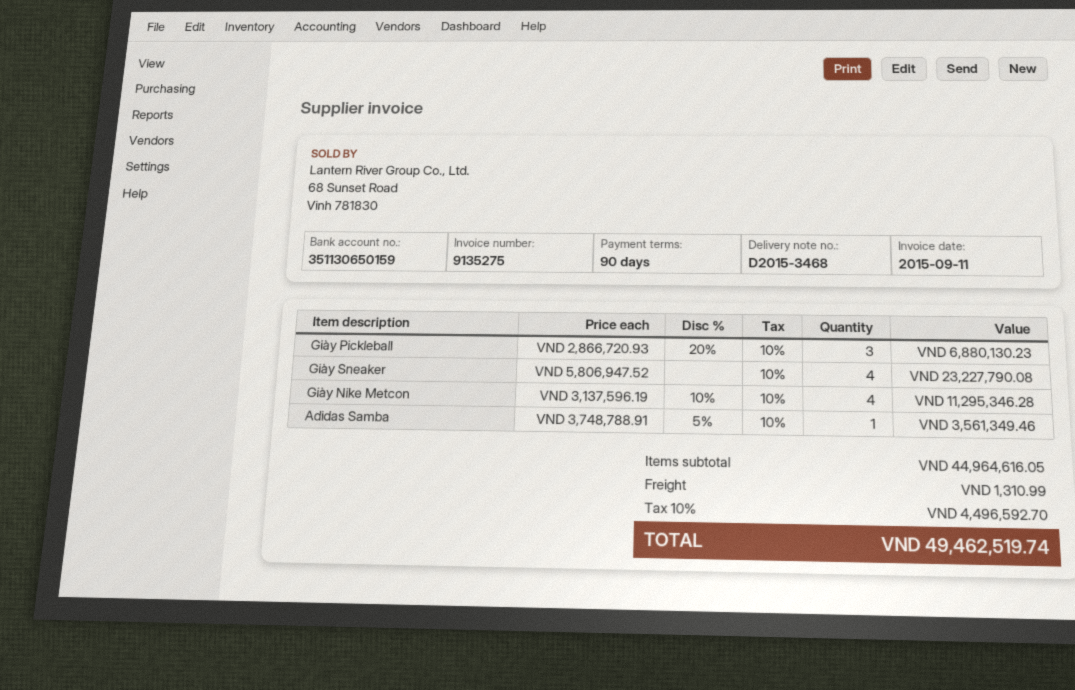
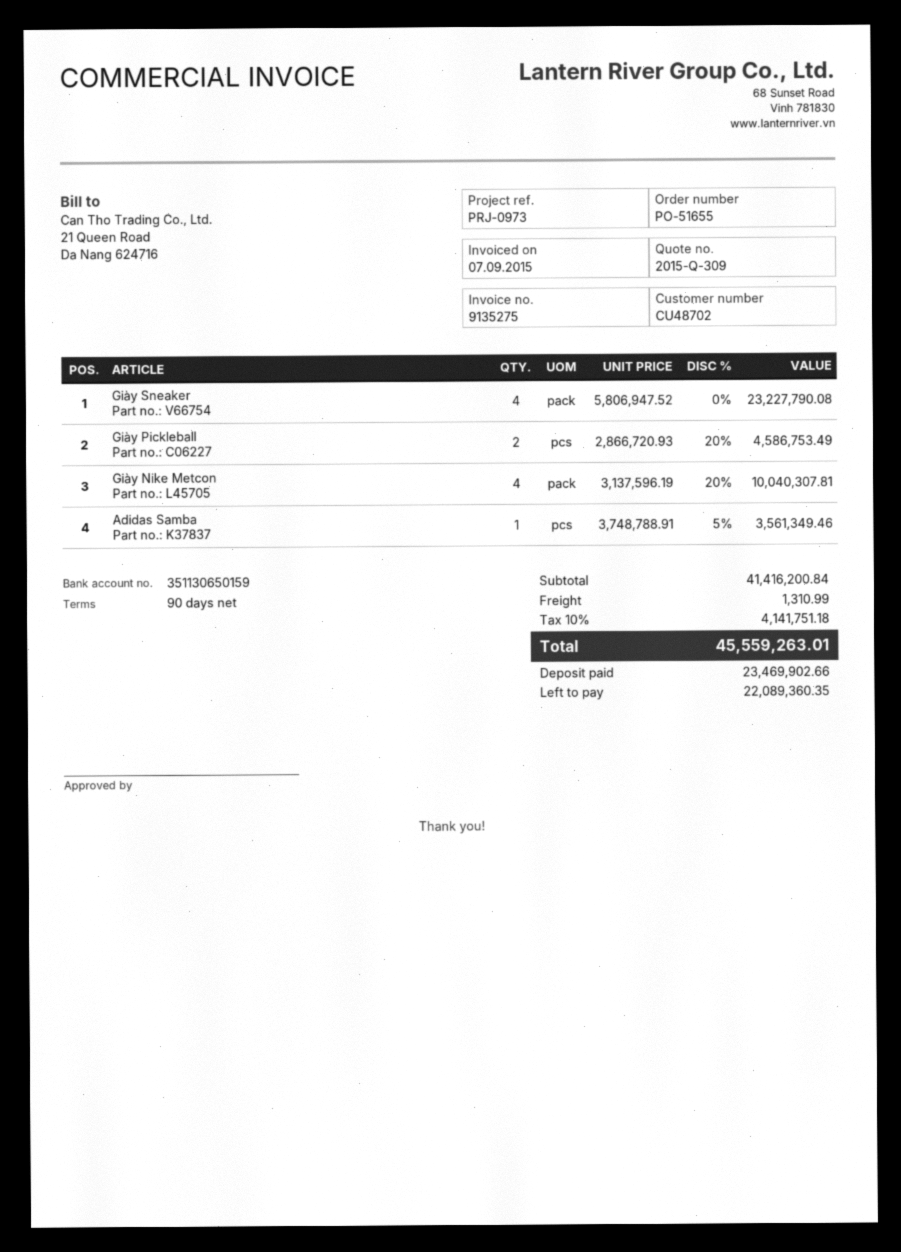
invoice date: 2015-09-11 -> 2015-09-07
Giày Pickleball: 3 x 2866720.93 - 20% = 6880130.23 -> 2 x 2866720.93 - 20% = 4586753.49
Giày Nike Metcon: 4 x 3137596.19 - 10% = 11295346.28 -> 4 x 3137596.19 - 20% = 10040307.81
subtotal: 44964616.05 -> 41416200.84
tax: 10% = 4496592.70 -> 10% = 4141751.18
total: 49462519.74 -> 45559263.01

